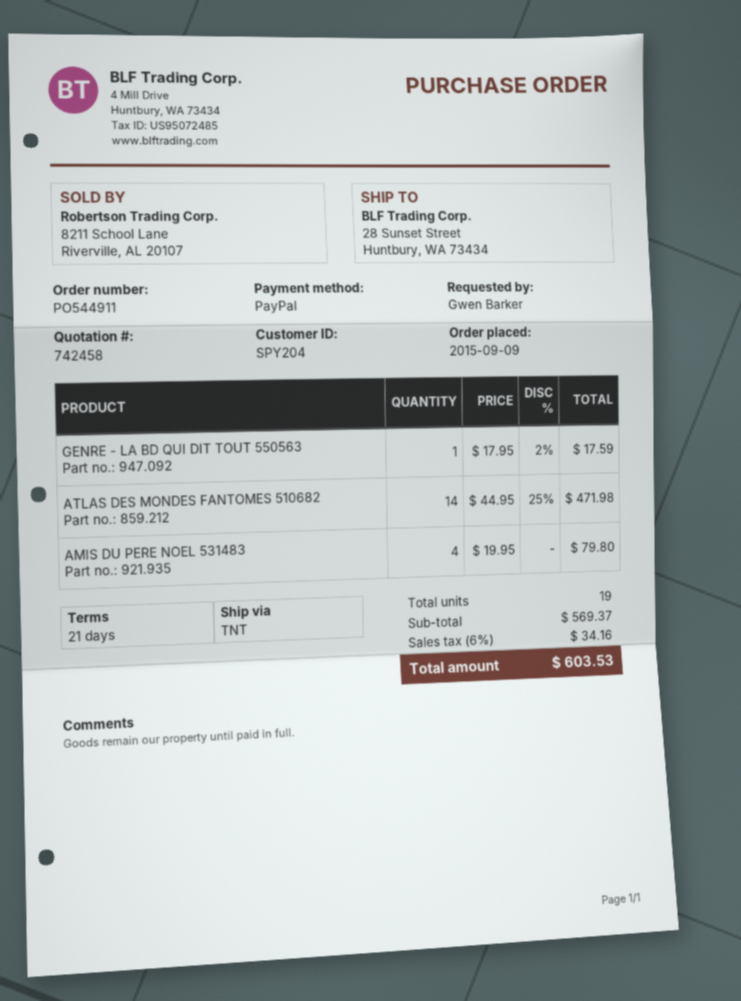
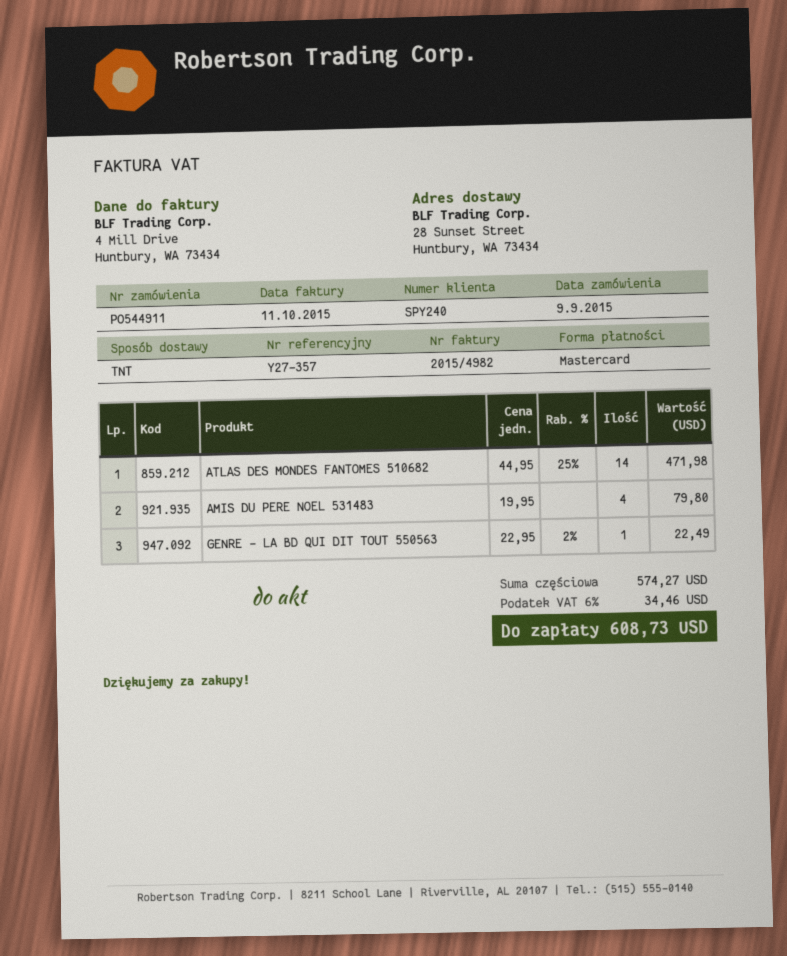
customer number: SPY204 -> SPY240
payment method: PayPal -> Mastercard
GENRE - LA BD QUI DIT TOUT 550563: 1 x 17.95 - 2% = 17.59 -> 1 x 22.95 - 2% = 22.49
subtotal: 569.37 -> 574.27
tax: 6% = 34.16 -> 6% = 34.46
total: 603.53 -> 608.73

